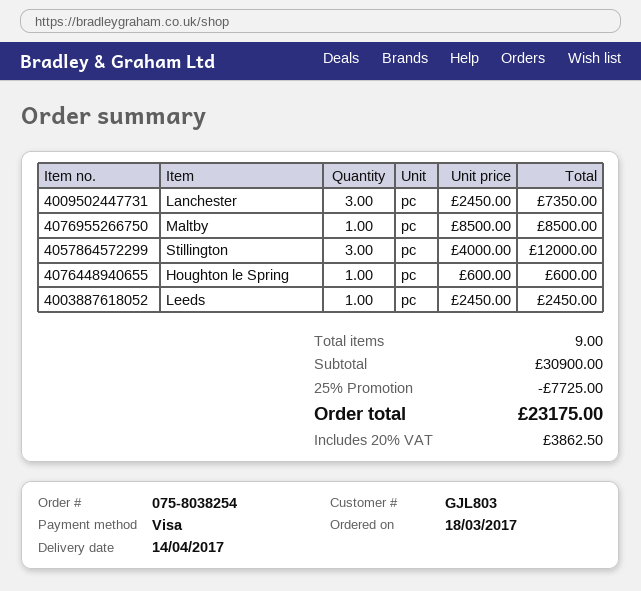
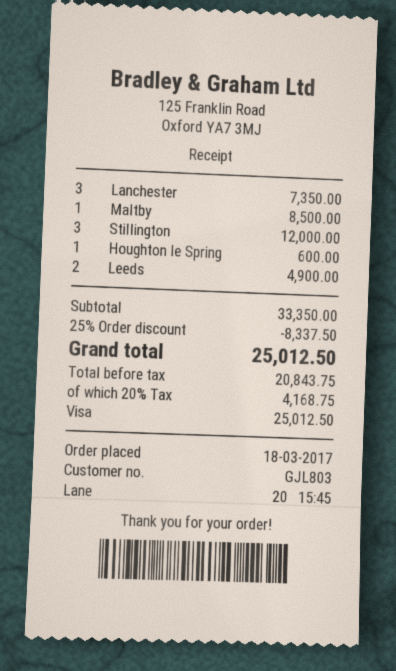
Leeds: 1 for 2450.00 -> 2 for 4900.00
subtotal: 30900.00 -> 33350.00
discount: 25% = 7725.00 -> 25% = 8337.50
tax: 20% = 3862.50 -> 20% = 4168.75
total: 23175.00 -> 25012.50

